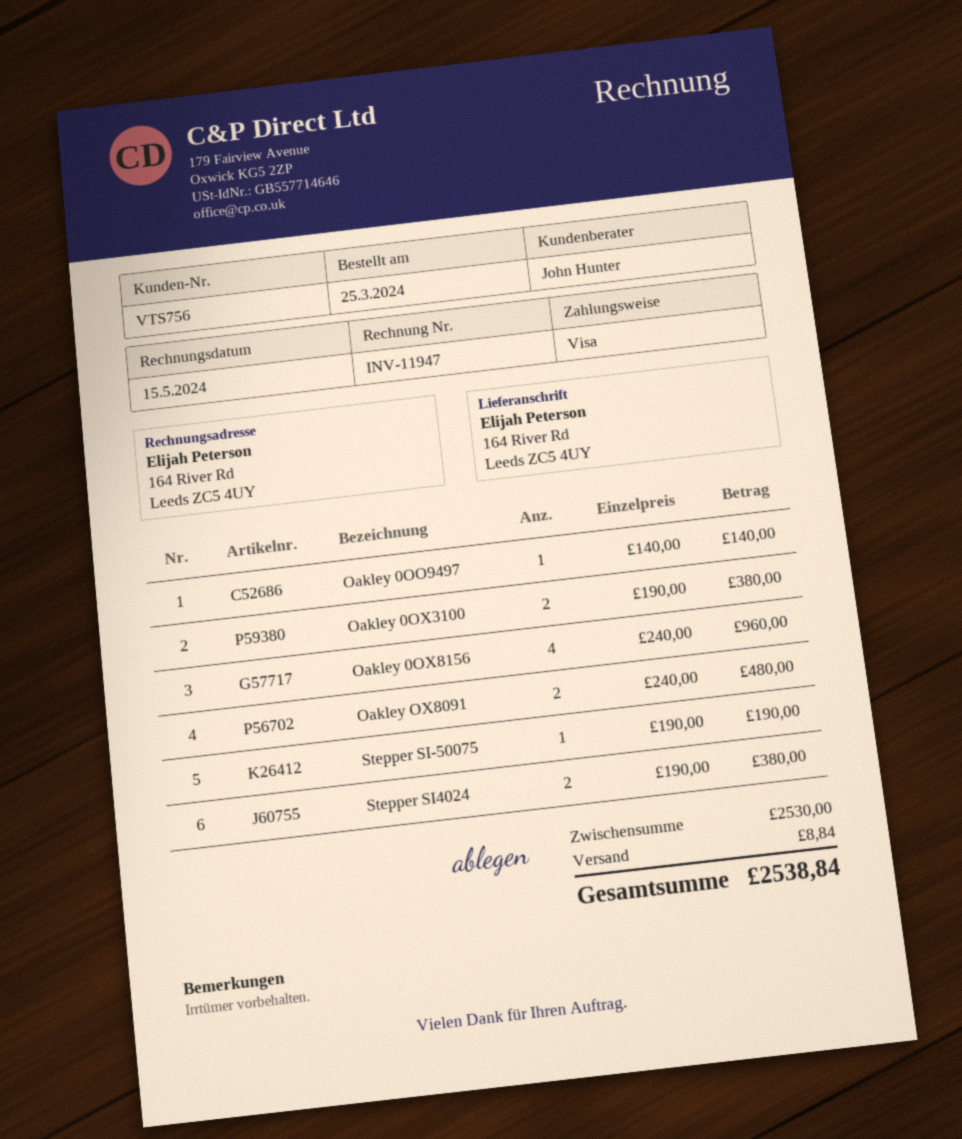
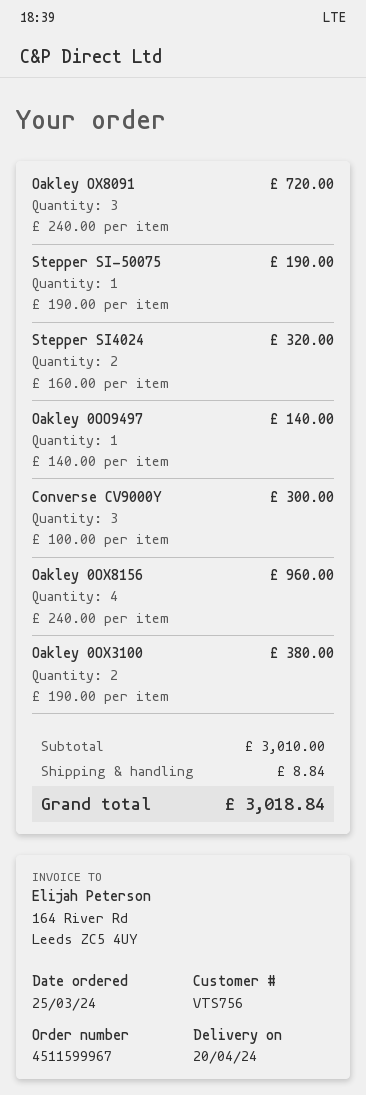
Oakley OX8091: 2 x 240.00 = 480.00 -> 3 x 240.00 = 720.00
Stepper SI4024: 2 x 190.00 = 380.00 -> 2 x 160.00 = 320.00
Converse CV9000Y: none -> 3 x 100.00 = 300.00
subtotal: 2530.00 -> 3010.00
total: 2538.84 -> 3018.84

